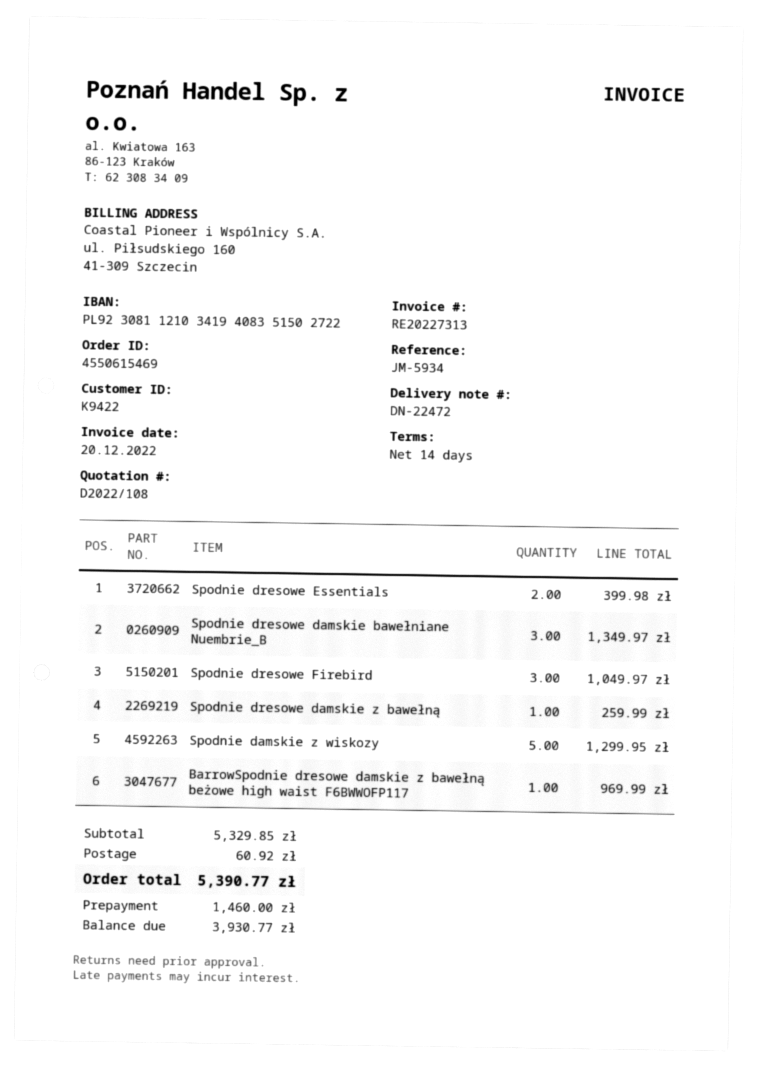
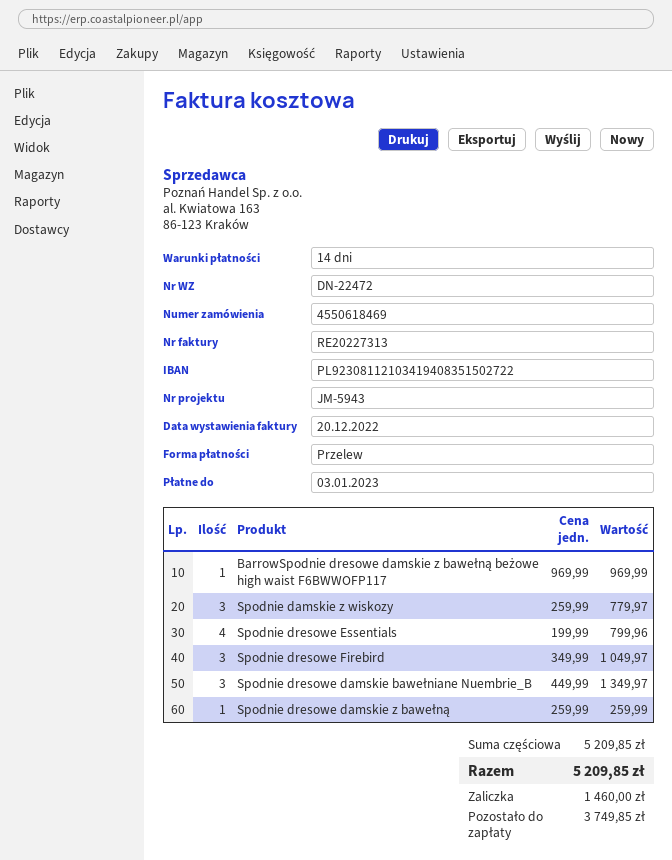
order number: 4550615469 -> 4550618469
reference: JM-5934 -> JM-5943
Spodnie dresowe Essentials: 2 for 399.98 -> 4 for 799.96
Spodnie damskie z wiskozy: 5 for 1299.95 -> 3 for 779.97
subtotal: 5329.85 -> 5209.85
shipping: 60.92 -> none
total: 5390.77 -> 5209.85
balance: 3930.77 -> 3749.85

